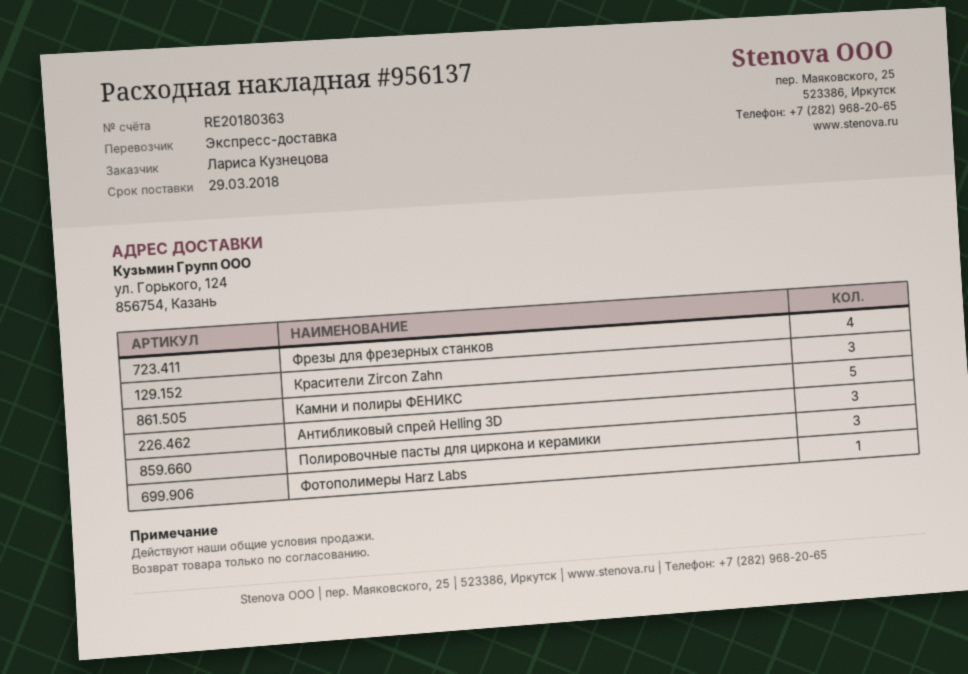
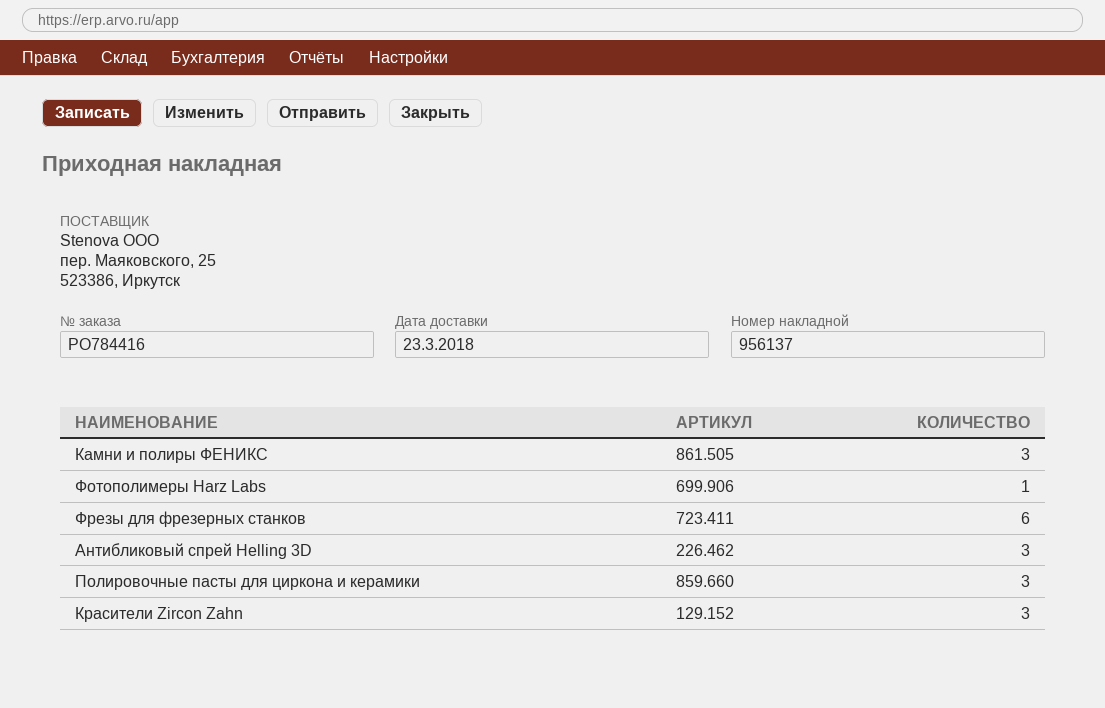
delivery date: 2018-03-29 -> 2018-03-23
Фрезы для фрезерных станков: 4 -> 6
Камни и полиры ФЕНИКС: 5 -> 3

